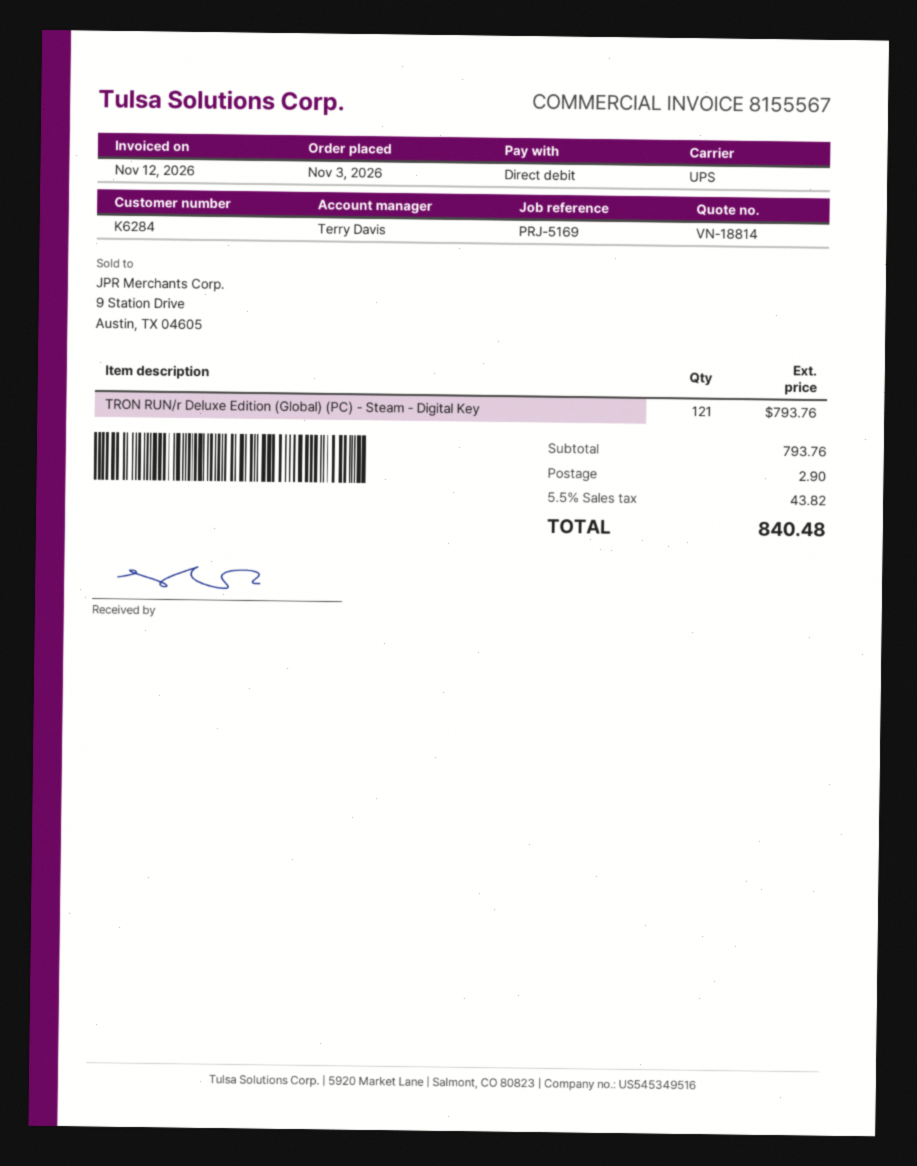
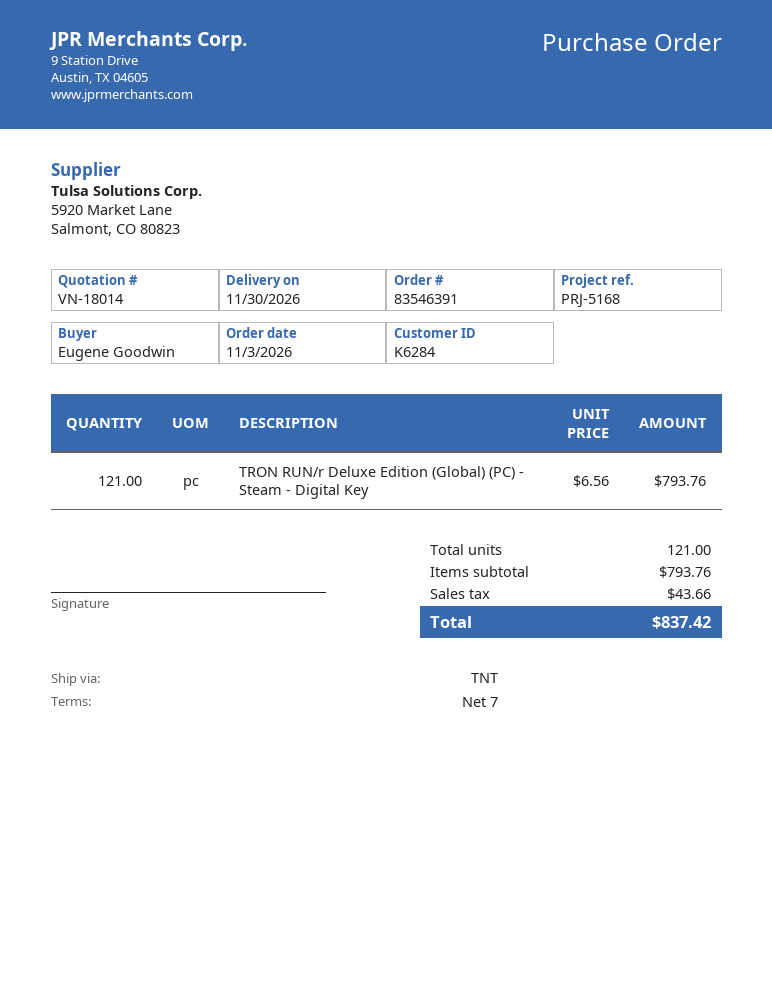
quote number: VN-18814 -> VN-18014
reference: PRJ-5169 -> PRJ-5168
shipping method: UPS -> TNT
shipping: 2.90 -> none
tax: 43.82 -> 43.66
total: 840.48 -> 837.42

